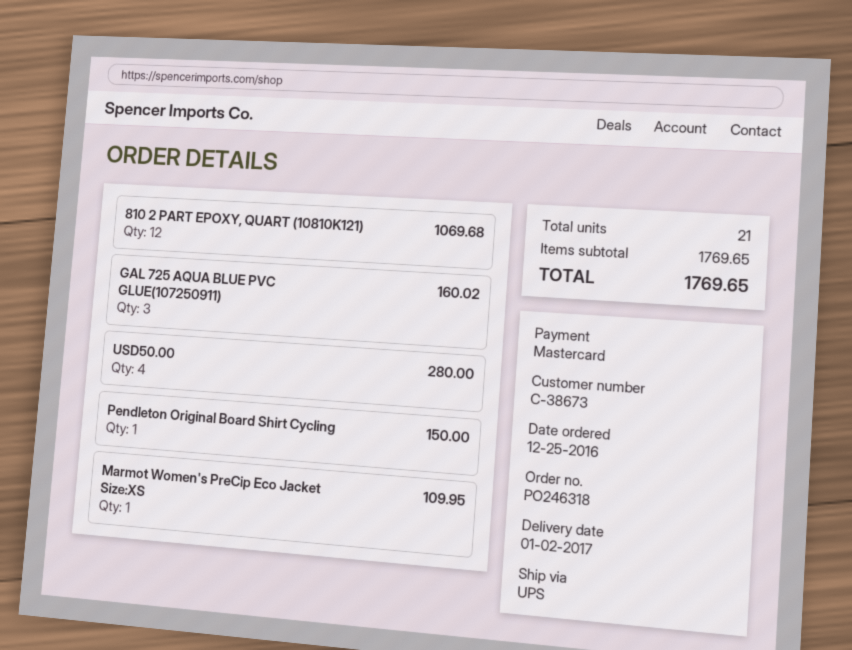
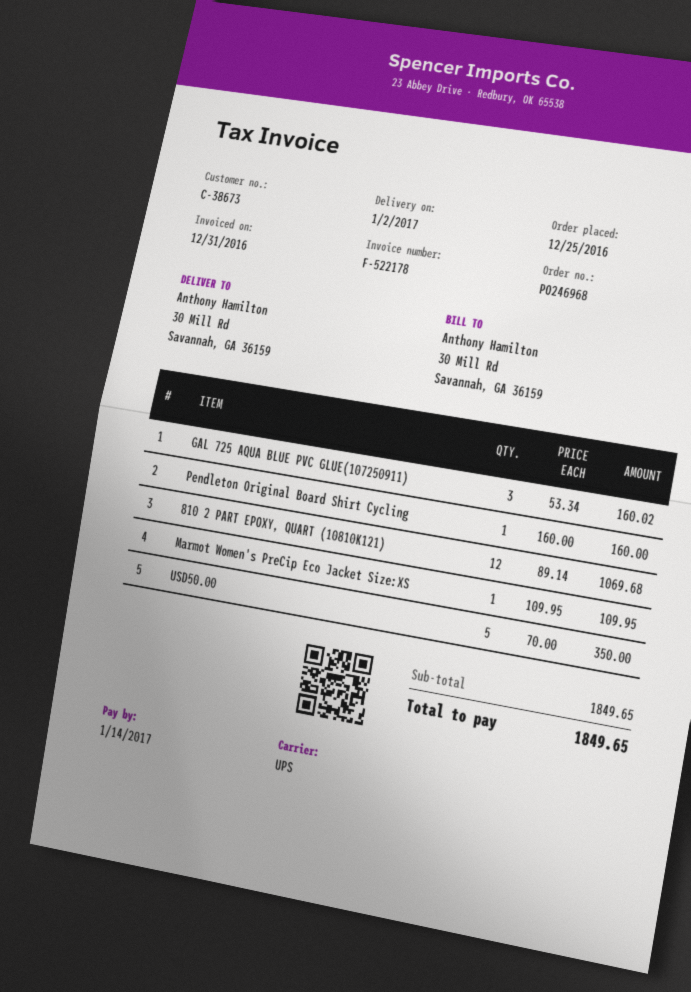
order number: PO246318 -> PO246968
USD50.00: 4 for 280.00 -> 5 for 350.00
Pendleton Original Board Shirt Cycling: 1 for 150.00 -> 1 for 160.00
subtotal: 1769.65 -> 1849.65
total: 1769.65 -> 1849.65

